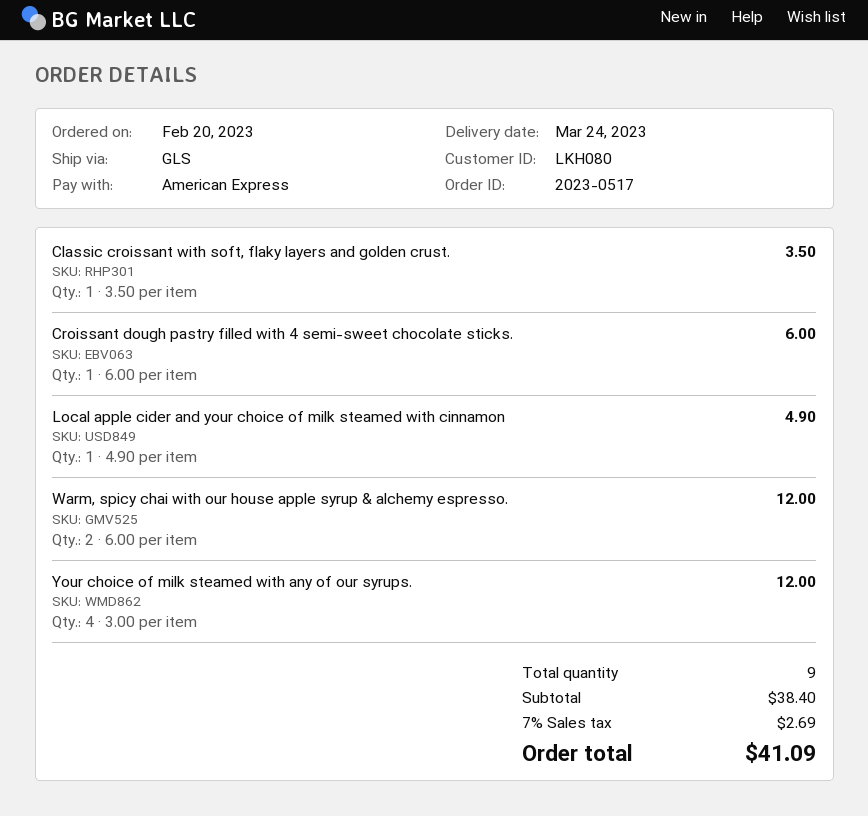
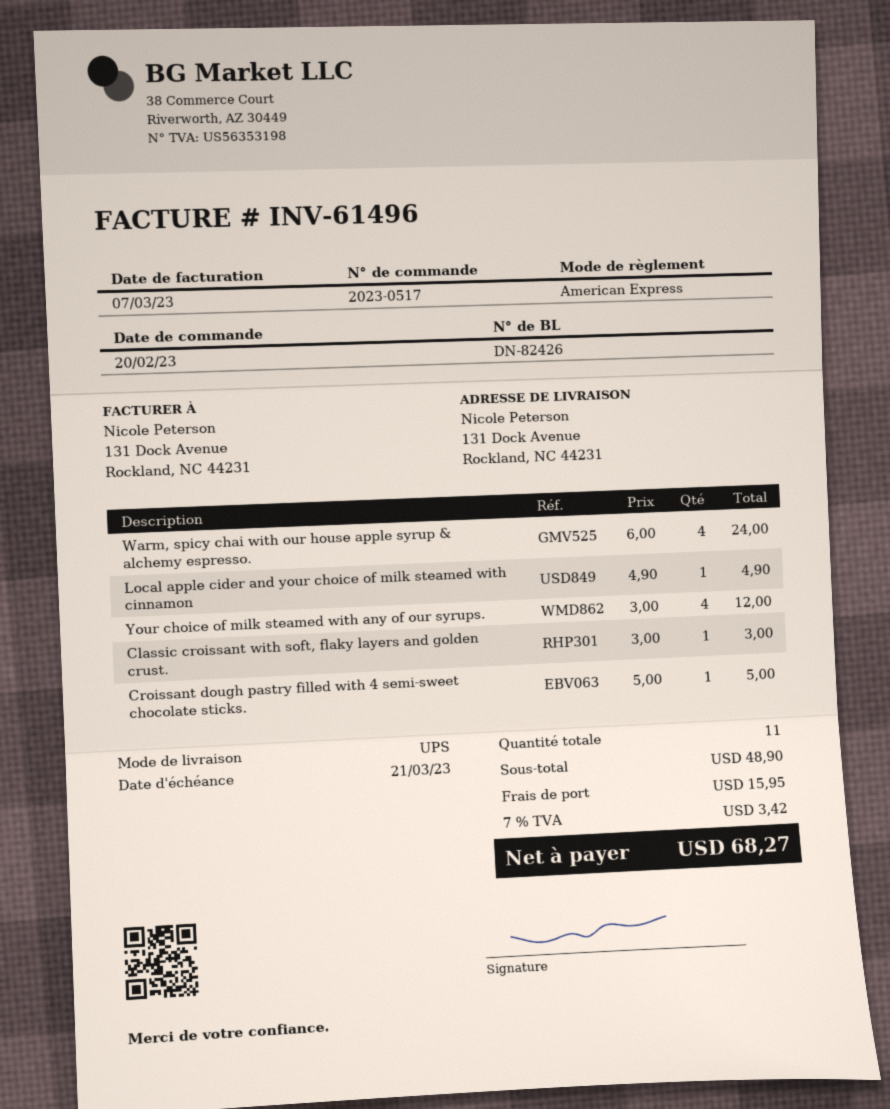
shipping method: GLS -> UPS
Classic croissant with soft, flaky layers and golden crust.: 1 x 3.50 = 3.50 -> 1 x 3.00 = 3.00
Croissant dough pastry filled with 4 semi-sweet chocolate sticks.: 1 x 6.00 = 6.00 -> 1 x 5.00 = 5.00
Warm, spicy chai with our house apple syrup & alchemy espresso.: 2 x 6.00 = 12.00 -> 4 x 6.00 = 24.00
total quantity: 9 -> 11
subtotal: 38.40 -> 48.90
shipping: none -> 15.95
tax: 7% = 2.69 -> 7% = 3.42
total: 41.09 -> 68.27

